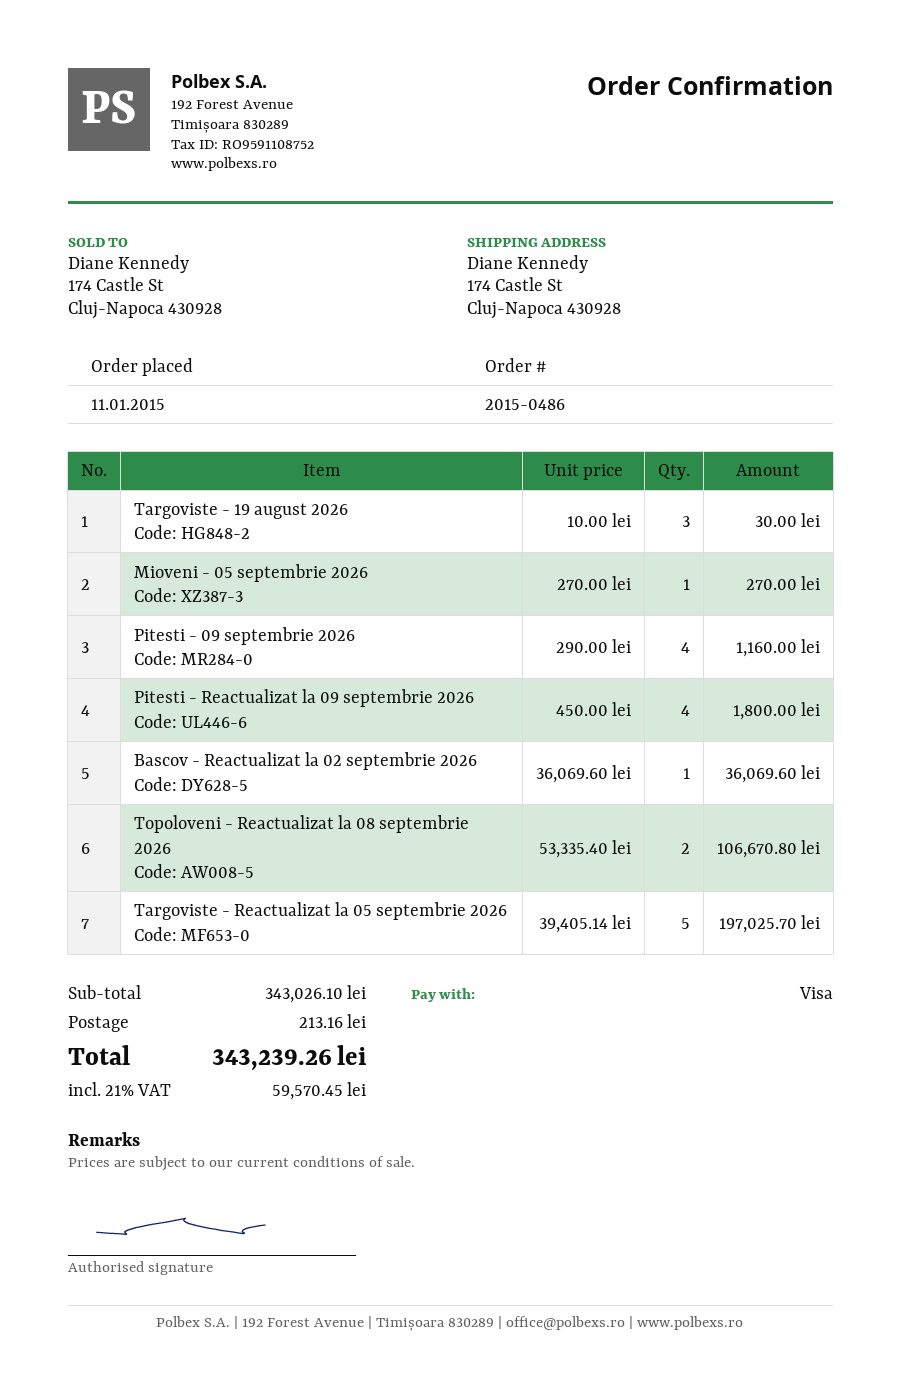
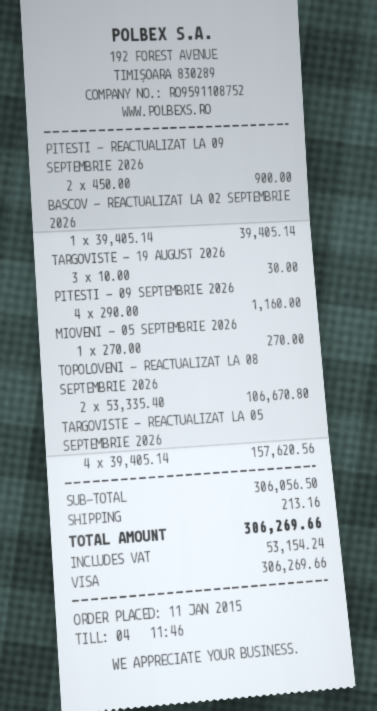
Pitesti - Reactualizat la 09 septembrie 2026: 4 x 450.00 = 1800.00 -> 2 x 450.00 = 900.00
Bascov - Reactualizat la 02 septembrie 2026: 1 x 36069.60 = 36069.60 -> 1 x 39405.14 = 39405.14
Targoviste - Reactualizat la 05 septembrie 2026: 5 x 39405.14 = 197025.70 -> 4 x 39405.14 = 157620.56
subtotal: 343026.10 -> 306056.50
tax: 59570.45 -> 53154.24
total: 343239.26 -> 306269.66

